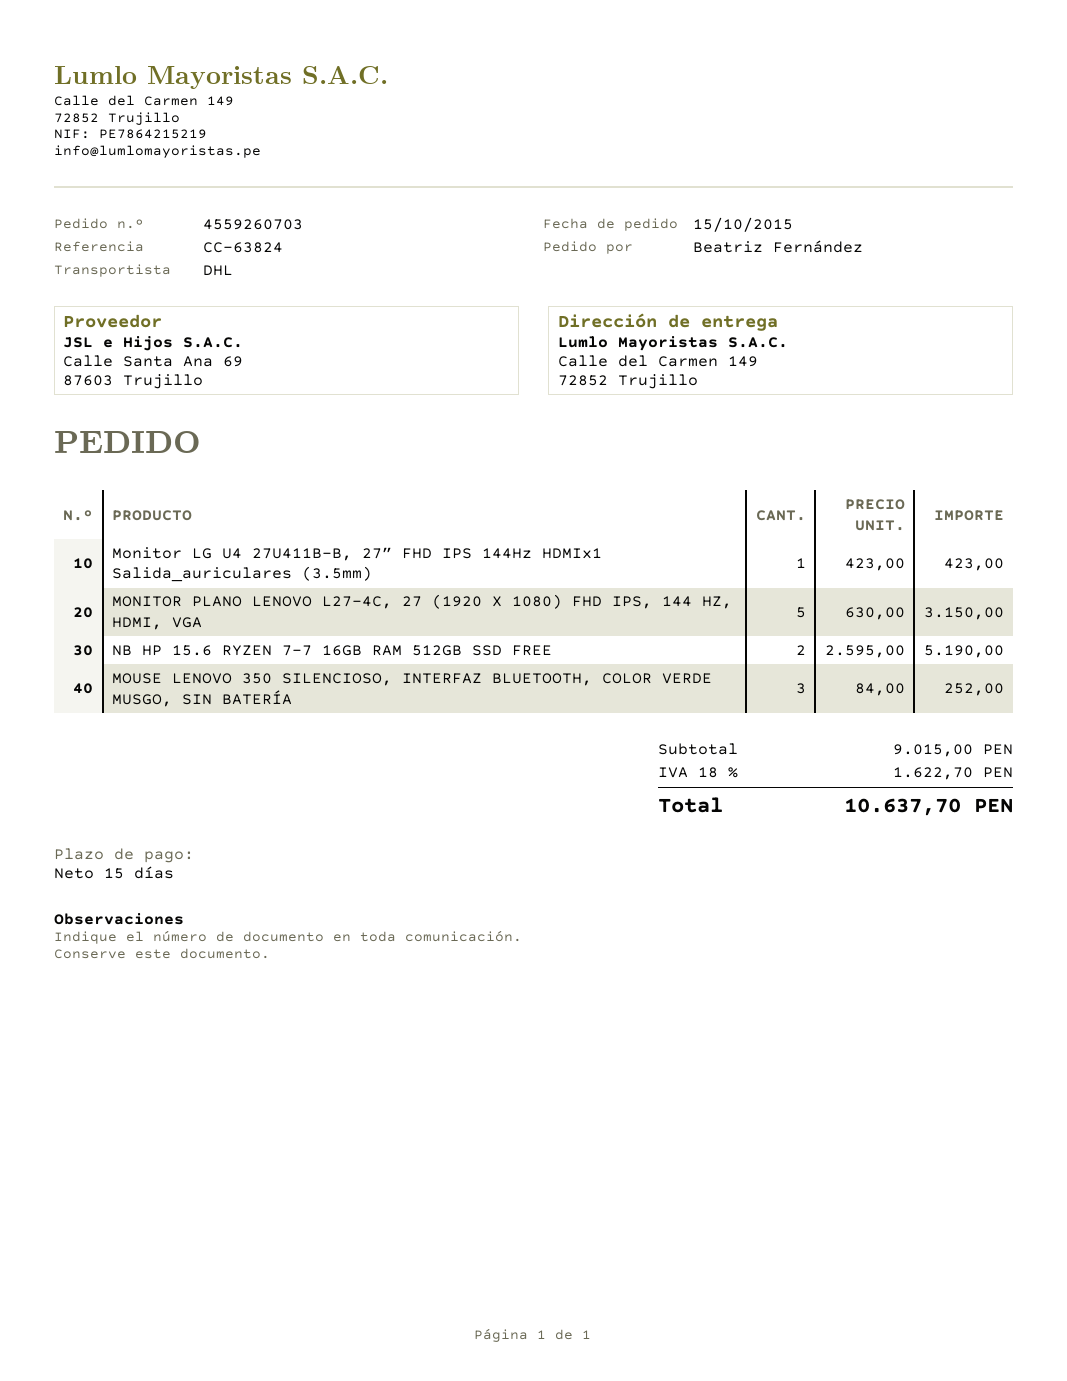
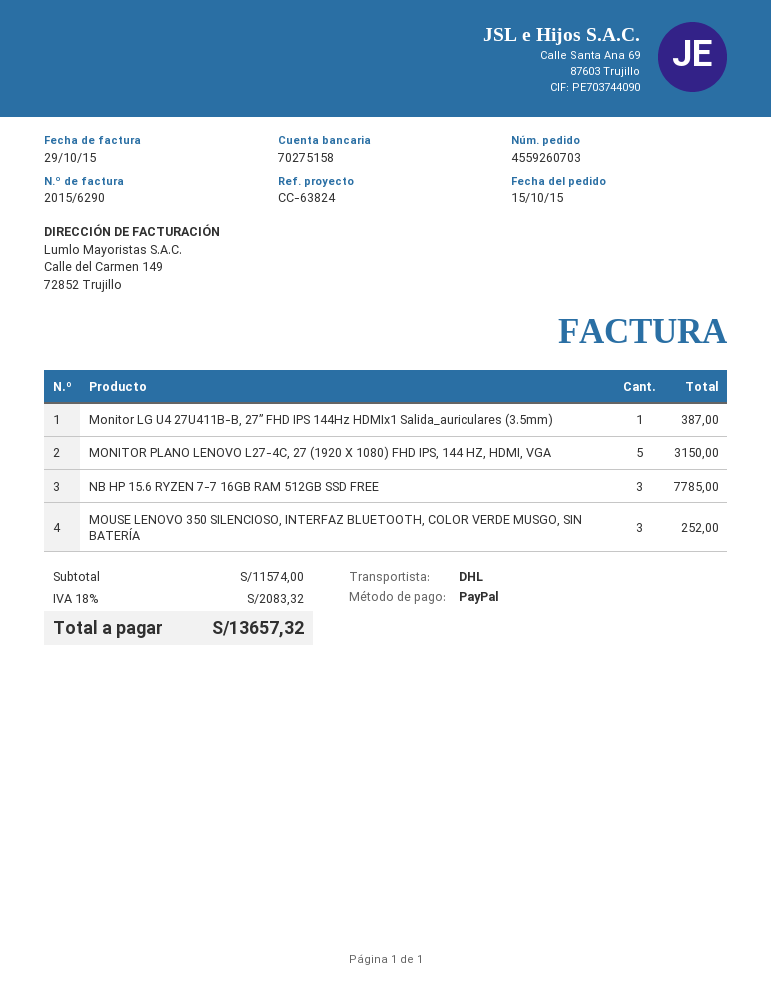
Monitor LG U4 27U411B-B, 27” FHD IPS 144Hz HDMIx1 Salida_auriculares (3.5mm): 1 for 423.00 -> 1 for 387.00
NB HP 15.6 RYZEN 7-7 16GB RAM 512GB SSD FREE: 2 for 5190.00 -> 3 for 7785.00
subtotal: 9015.00 -> 11574.00
tax: 18% = 1622.70 -> 18% = 2083.32
total: 10637.70 -> 13657.32

